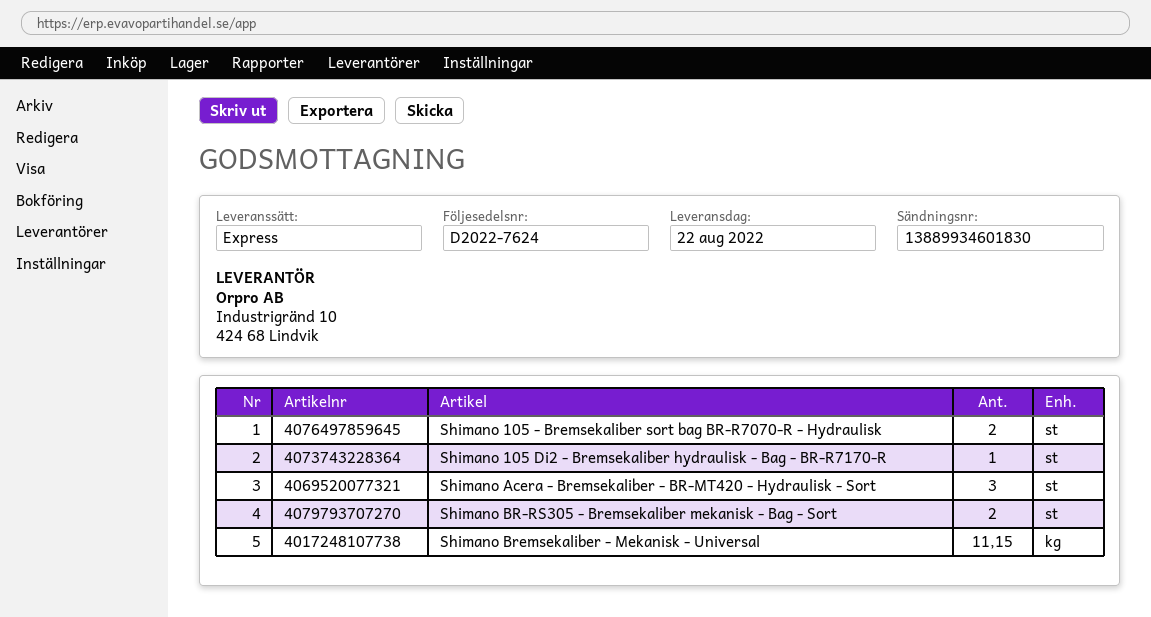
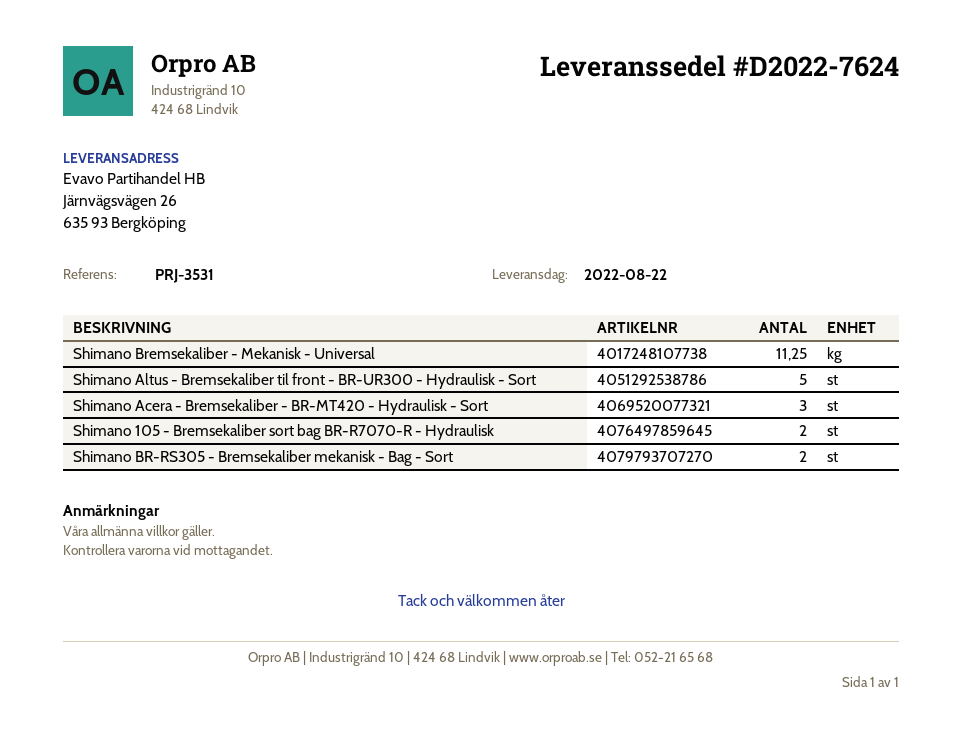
Shimano 105 Di2 - Bremsekaliber hydraulisk - Bag - BR-R7170-R: 1 -> none
Shimano Bremsekaliber - Mekanisk - Universal: 11.15 -> 11.25
Shimano Altus - Bremsekaliber til front - BR-UR300 - Hydraulisk - Sort: none -> 5

